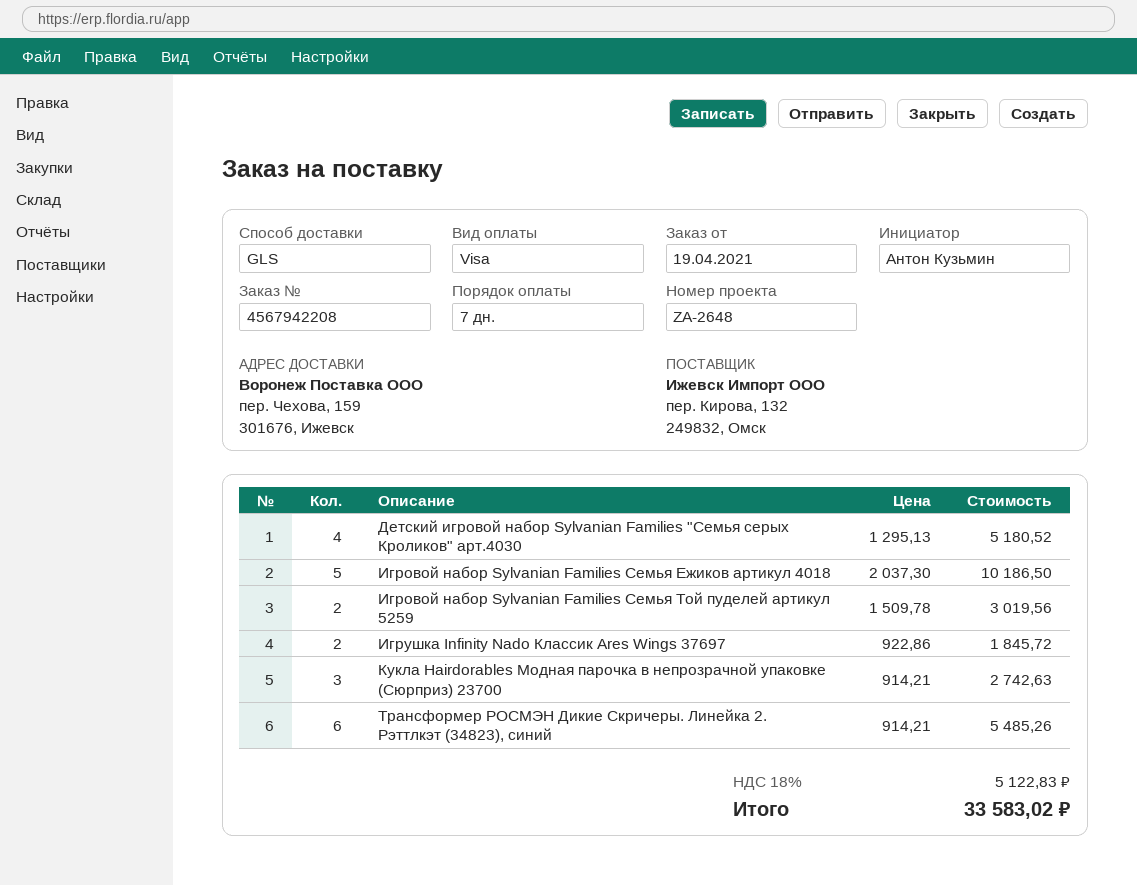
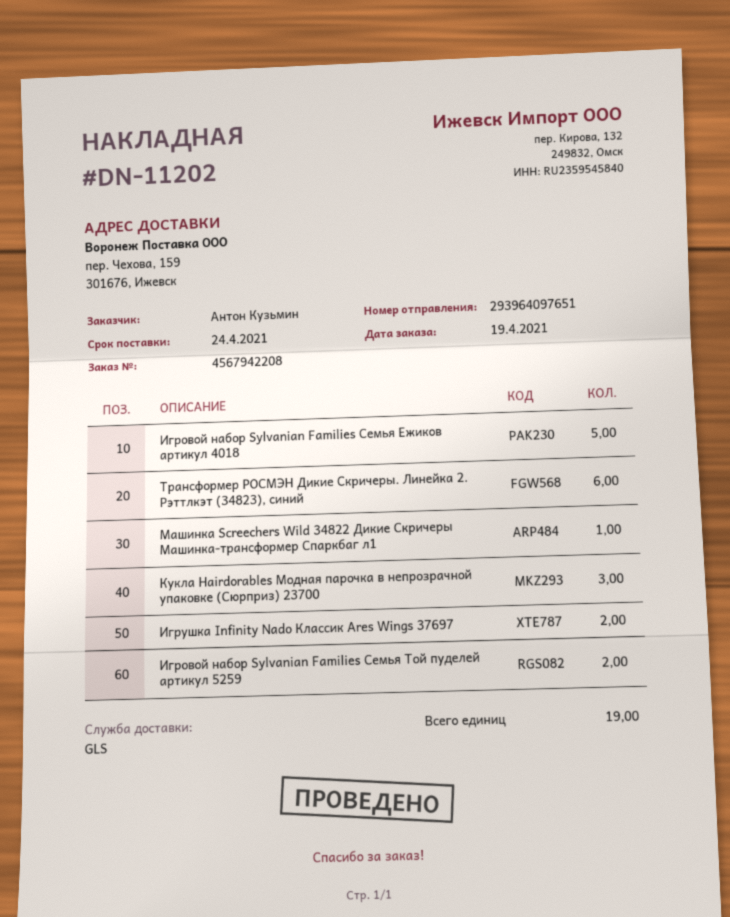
Детский игровой набор Sylvanian Families "Семья серых Кроликов" арт.4030: 4 -> none
Машинка Screechers Wild 34822 Дикие Скричеры Машинка-трансформер Спаркбаг л1: none -> 1

